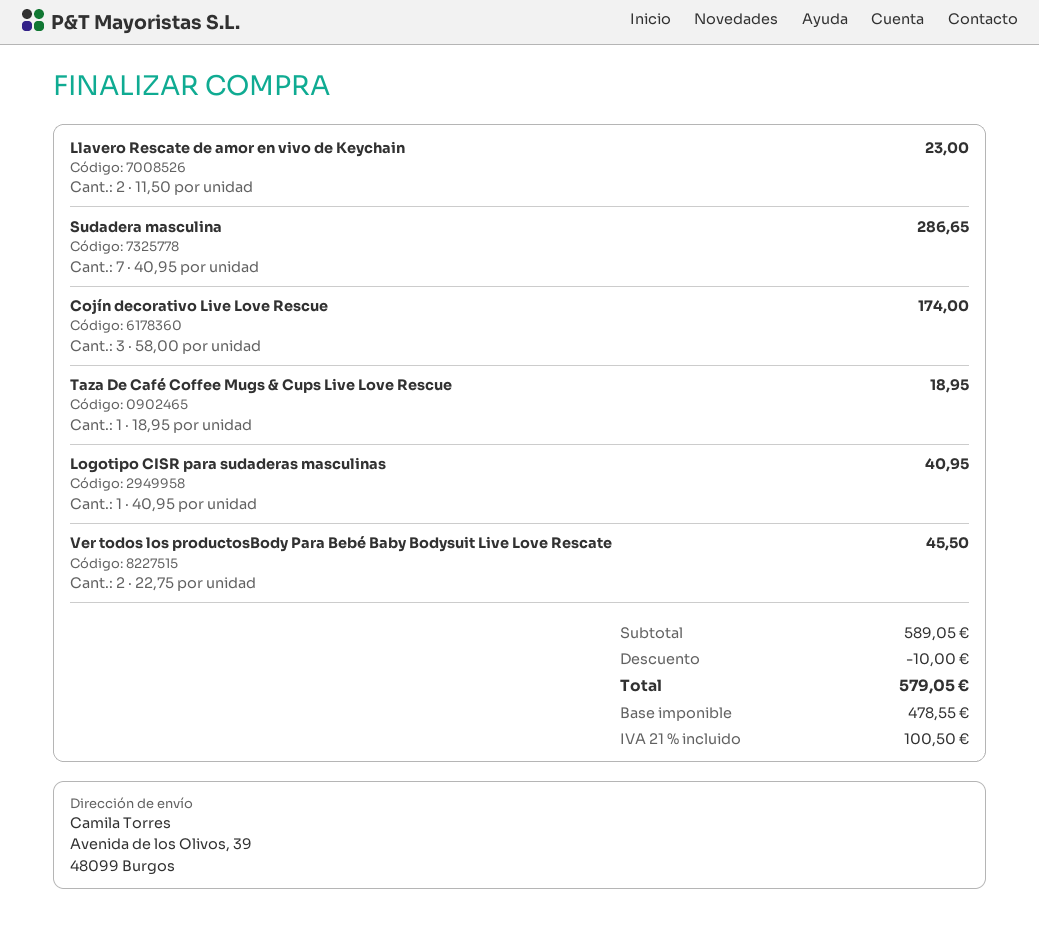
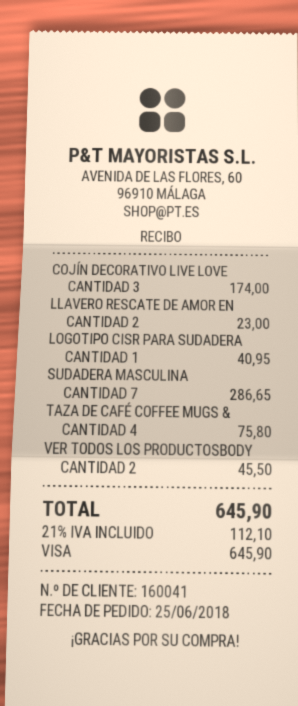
Taza De Café Coffee Mugs & Cups Live Love Rescue: 1 for 18.95 -> 4 for 75.80
discount: 10.00 -> none
tax: 21% = 100.50 -> 21% = 112.10
total: 579.05 -> 645.90

